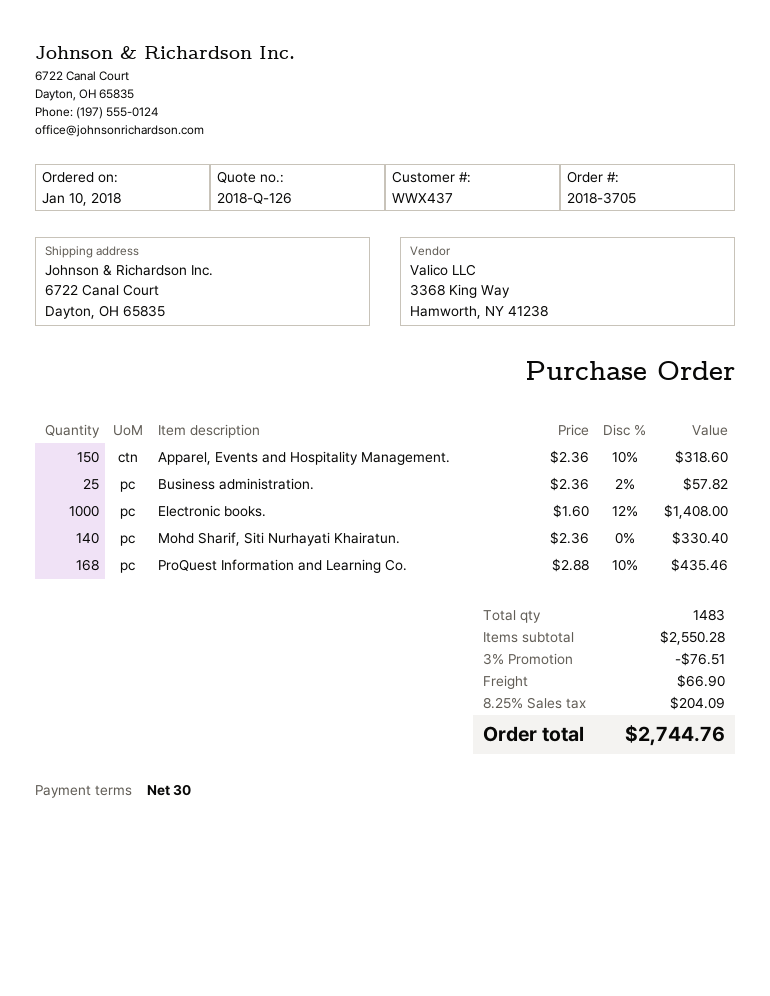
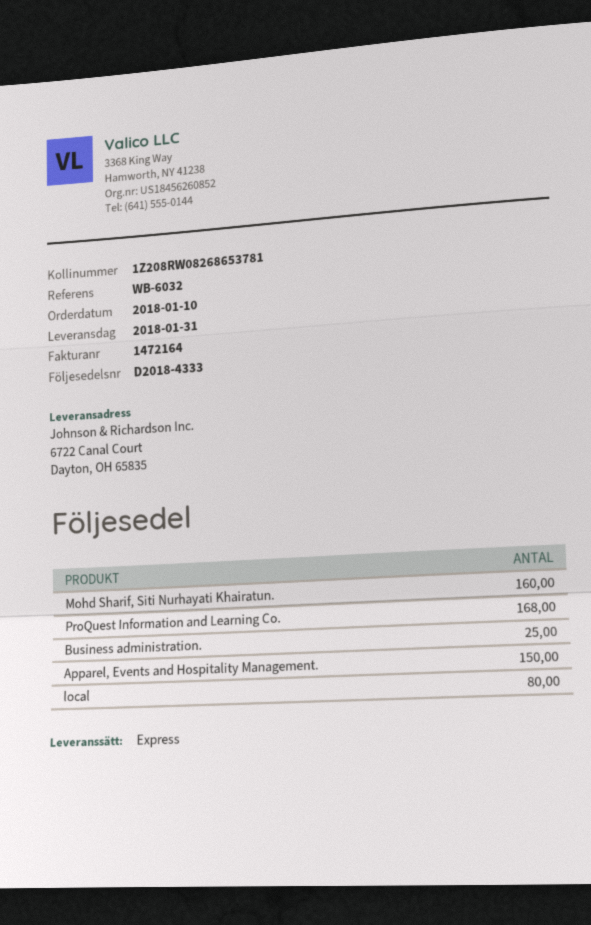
Electronic books.: 1000 -> none
Mohd Sharif, Siti Nurhayati Khairatun.: 140 -> 160
local: none -> 80

